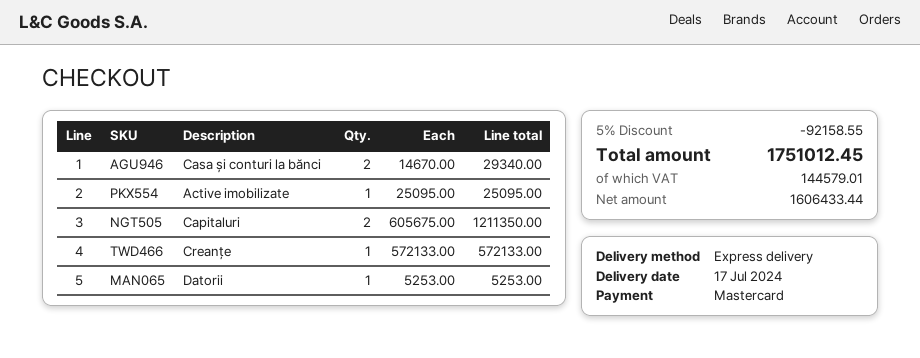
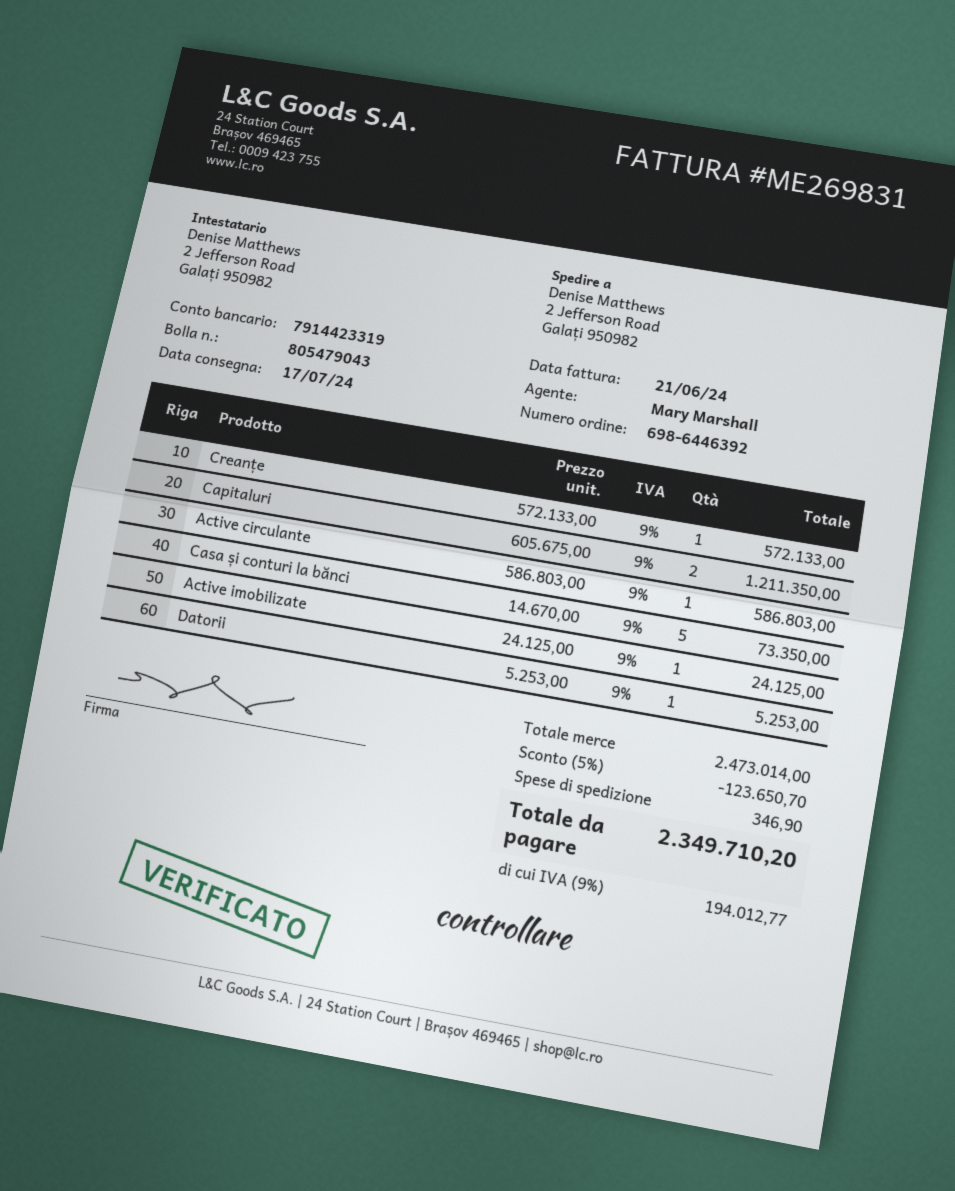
Casa și conturi la bănci: 2 x 14670.00 = 29340.00 -> 5 x 14670.00 = 73350.00
Active imobilizate: 1 x 25095.00 = 25095.00 -> 1 x 24125.00 = 24125.00
Active circulante: none -> 1 x 586803.00 = 586803.00
discount: 5% = 92158.55 -> 5% = 123650.70
shipping: none -> 346.90
tax: 144579.01 -> 194012.77
total: 1751012.45 -> 2349710.20

